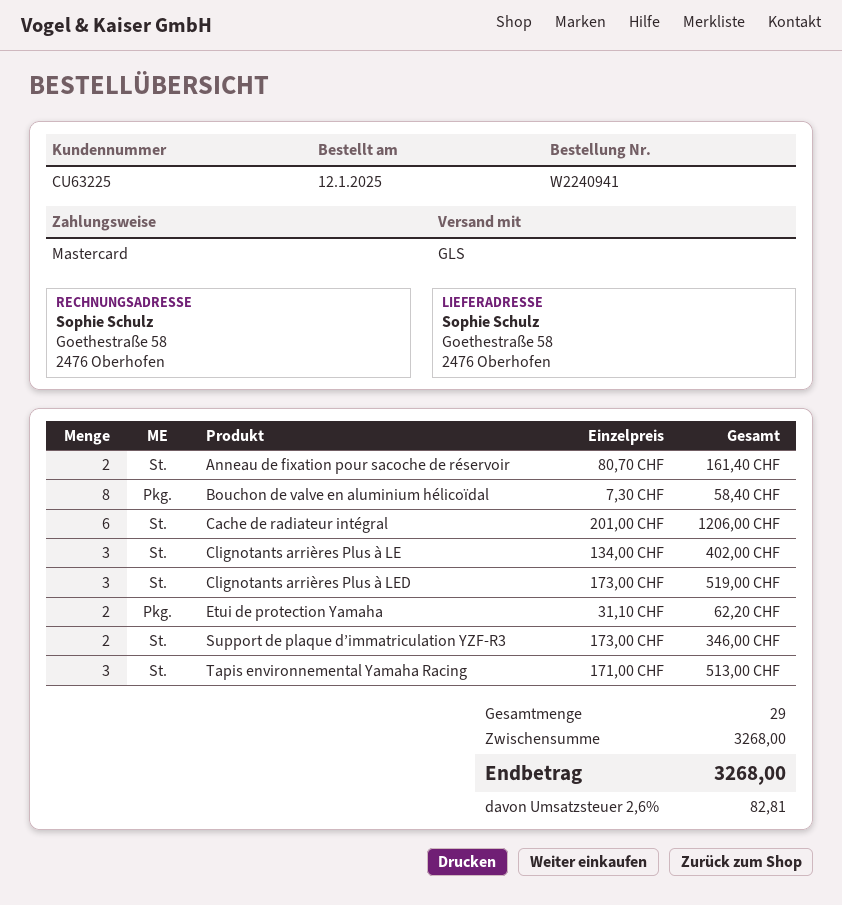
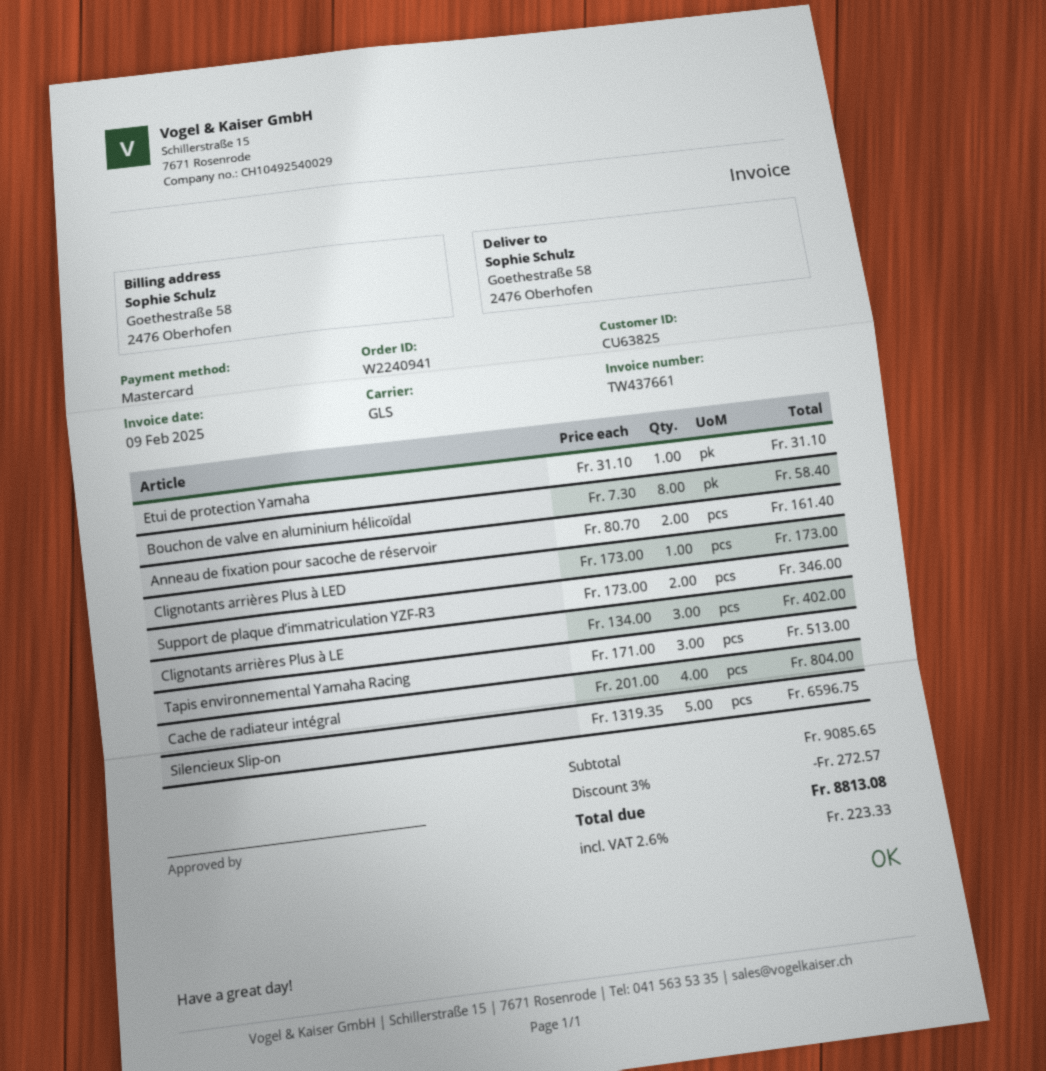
customer number: CU63225 -> CU63825
Cache de radiateur intégral: 6 x 201.00 = 1206.00 -> 4 x 201.00 = 804.00
Clignotants arrières Plus à LED: 3 x 173.00 = 519.00 -> 1 x 173.00 = 173.00
Etui de protection Yamaha: 2 x 31.10 = 62.20 -> 1 x 31.10 = 31.10
Silencieux Slip-on: none -> 5 x 1319.35 = 6596.75
subtotal: 3268.00 -> 9085.65
discount: none -> 3% = 272.57
tax: 2.6% = 82.81 -> 2.6% = 223.33
total: 3268.00 -> 8813.08

